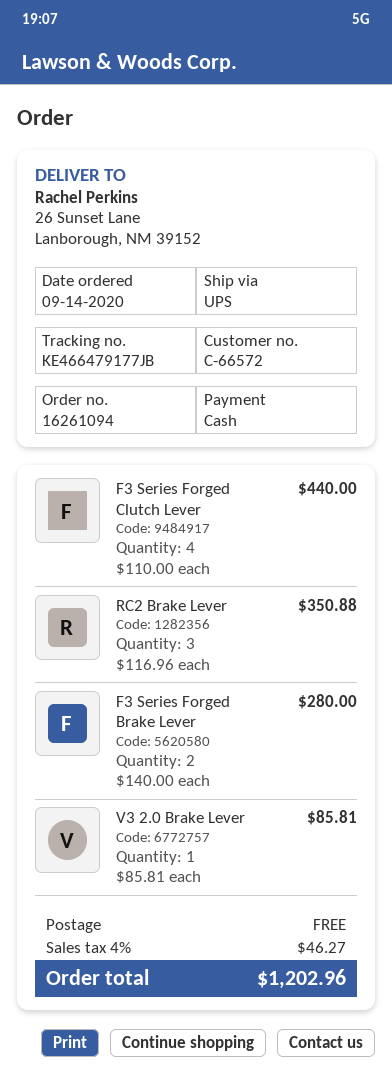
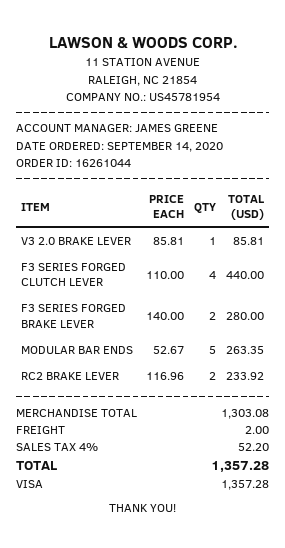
order number: 16261094 -> 16261044
payment method: cash -> Visa
RC2 Brake Lever: 3 x 116.96 = 350.88 -> 2 x 116.96 = 233.92
MODULAR BAR ENDS: none -> 5 x 52.67 = 263.35
shipping: 0.00 -> 2.00
tax: 4% = 46.27 -> 4% = 52.20
total: 1202.96 -> 1357.28

